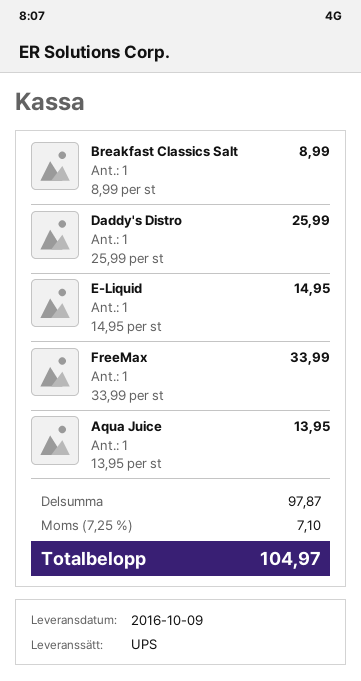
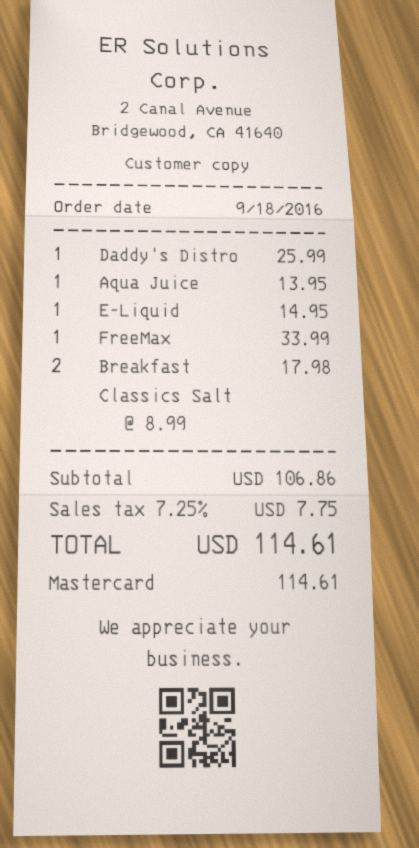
Breakfast Classics Salt: 1 x 8.99 = 8.99 -> 2 x 8.99 = 17.98
subtotal: 97.87 -> 106.86
tax: 7.25% = 7.10 -> 7.25% = 7.75
total: 104.97 -> 114.61

